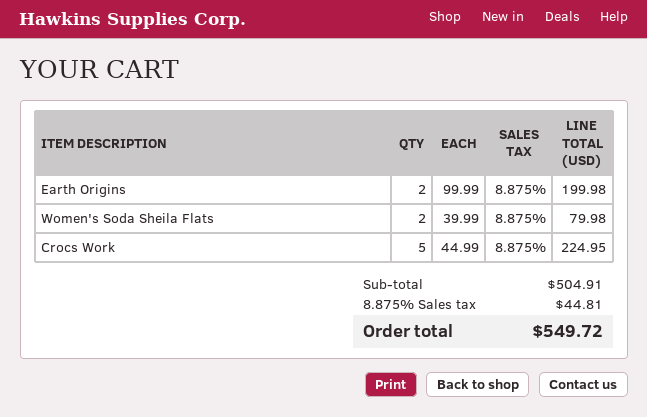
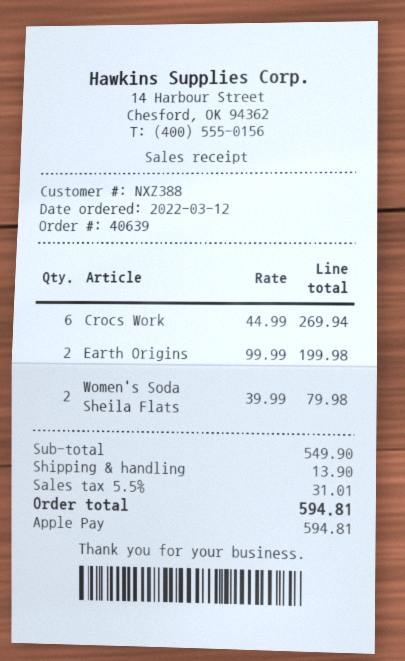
Crocs Work: 5 x 44.99 = 224.95 -> 6 x 44.99 = 269.94
subtotal: 504.91 -> 549.90
shipping: none -> 13.90
tax: 8.875% = 44.81 -> 5.5% = 31.01
total: 549.72 -> 594.81

